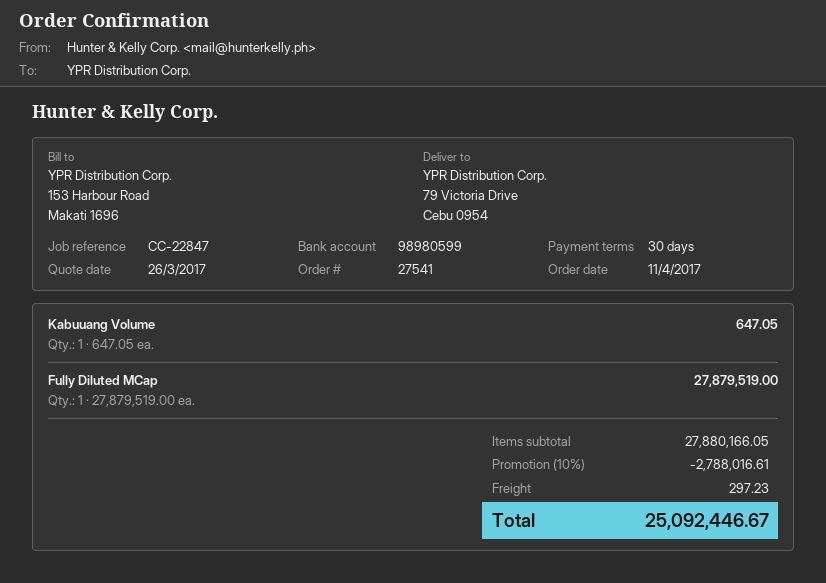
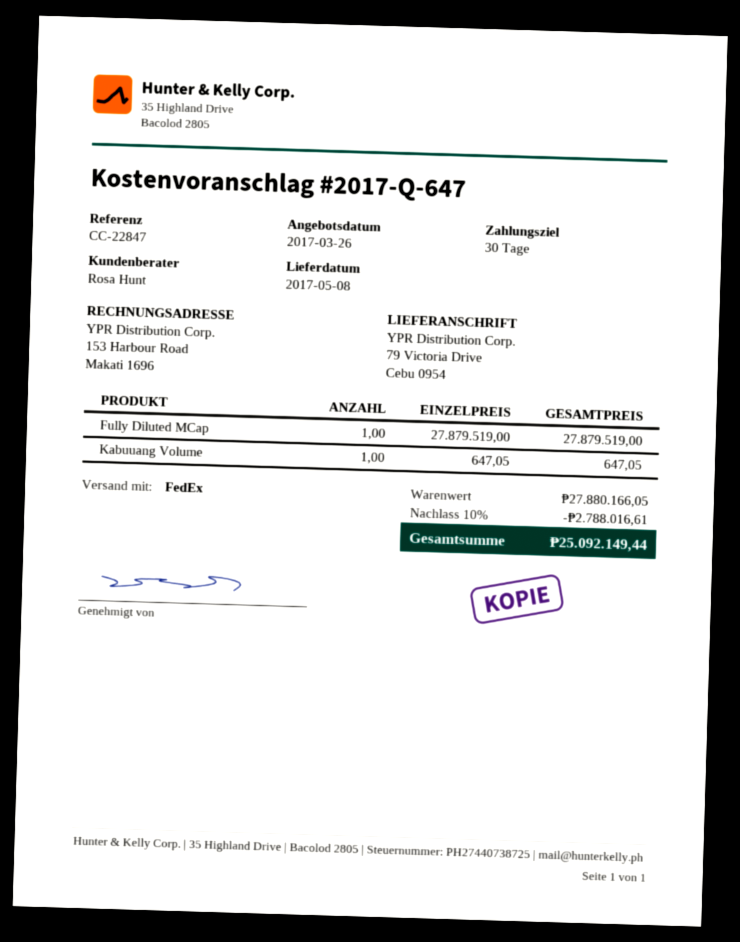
shipping: 297.23 -> none
total: 25092446.67 -> 25092149.44

